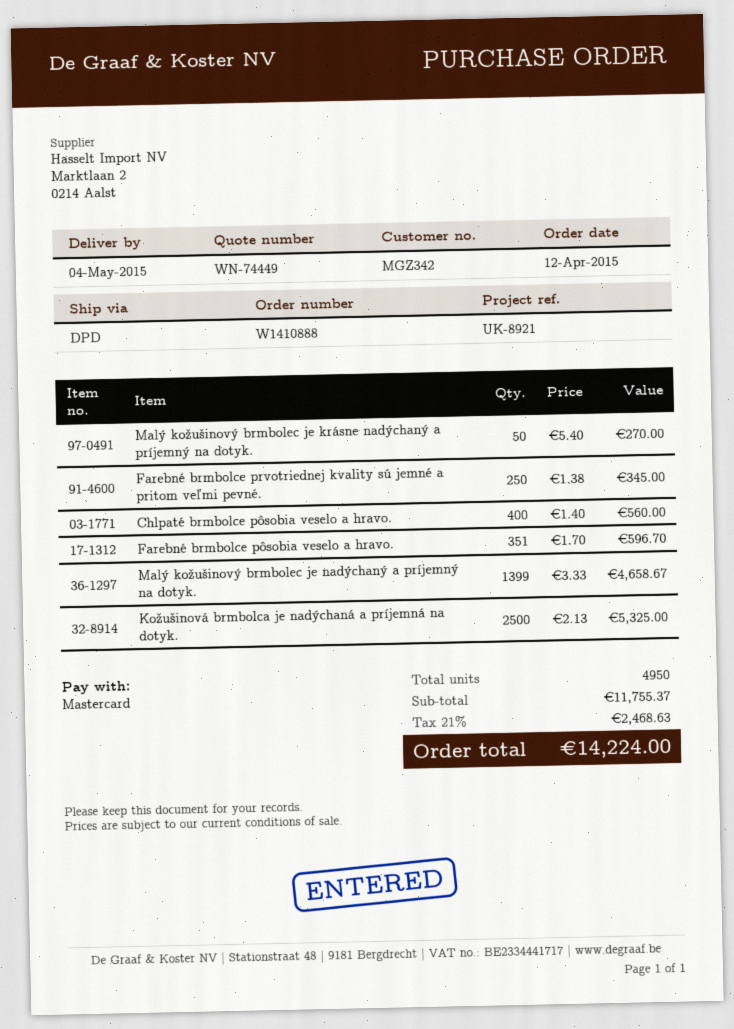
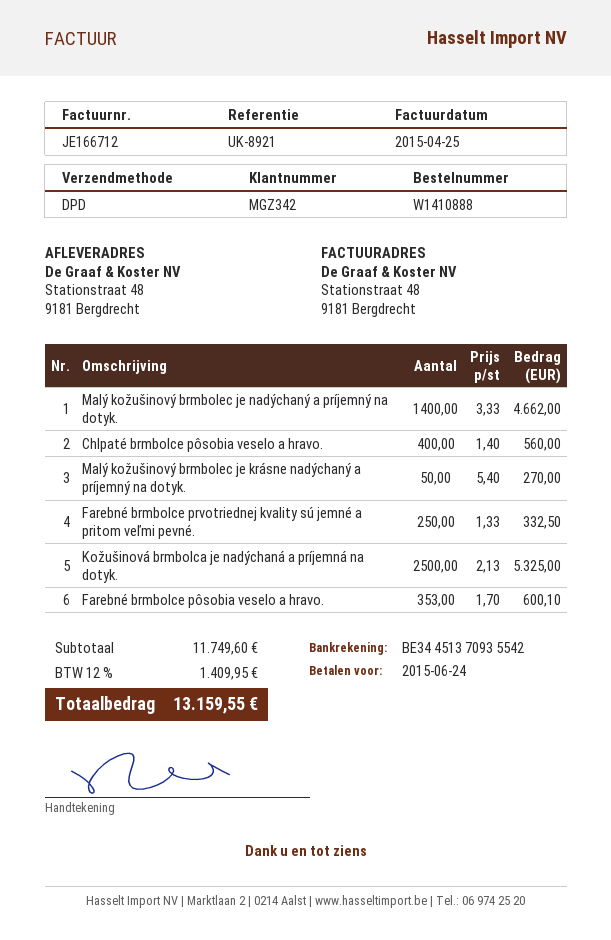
Farebné brmbolce prvotriednej kvality sú jemné a pritom veľmi pevné.: 250 x 1.38 = 345.00 -> 250 x 1.33 = 332.50
Farebné brmbolce pôsobia veselo a hravo.: 351 x 1.70 = 596.70 -> 353 x 1.70 = 600.10
Malý kožušinový brmbolec je nadýchaný a príjemný na dotyk.: 1399 x 3.33 = 4658.67 -> 1400 x 3.33 = 4662.00
subtotal: 11755.37 -> 11749.60
tax: 21% = 2468.63 -> 12% = 1409.95
total: 14224.00 -> 13159.55

